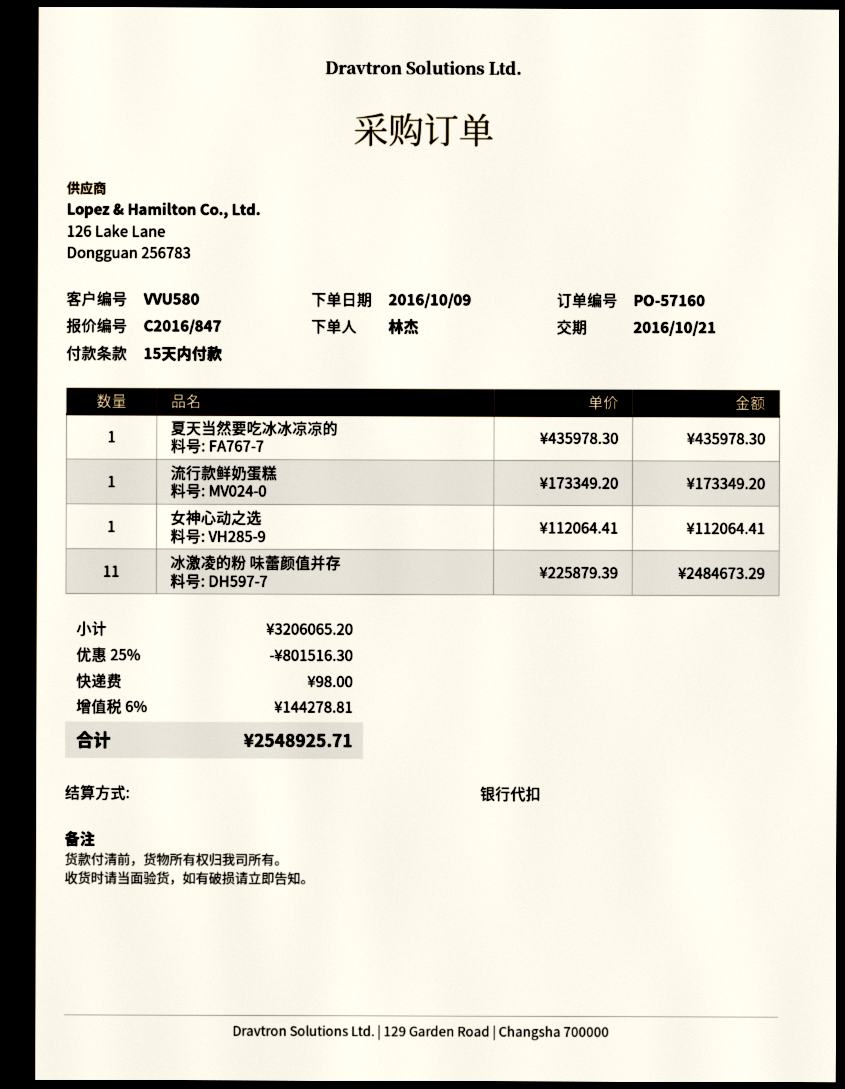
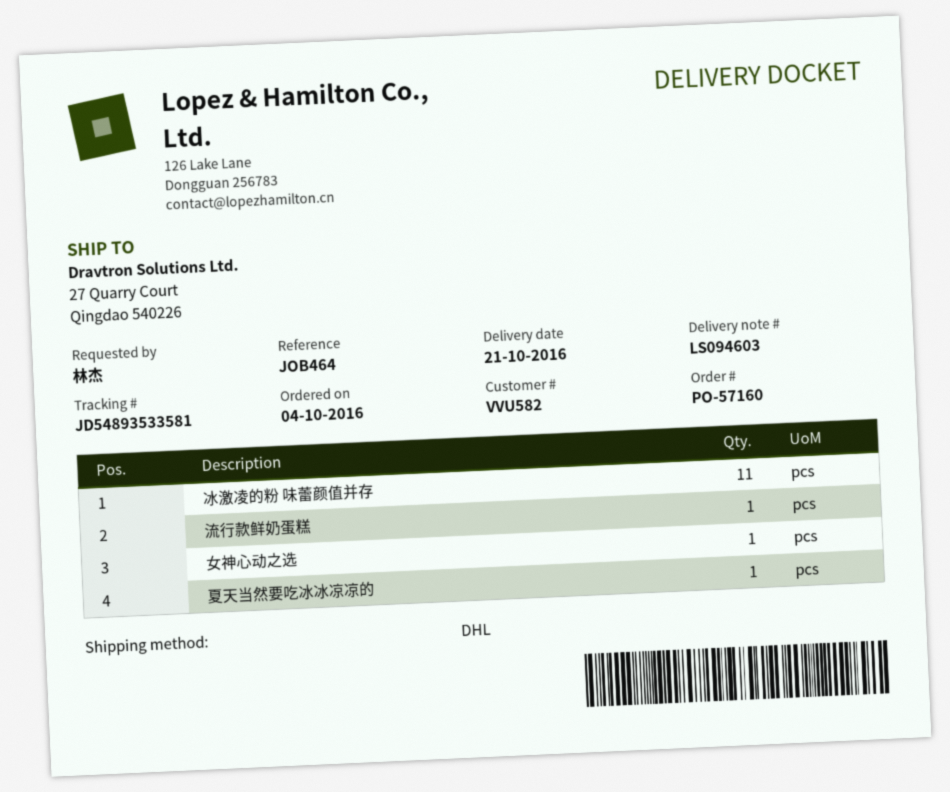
order date: 2016-10-09 -> 2016-10-04
customer number: VVU580 -> VVU582

